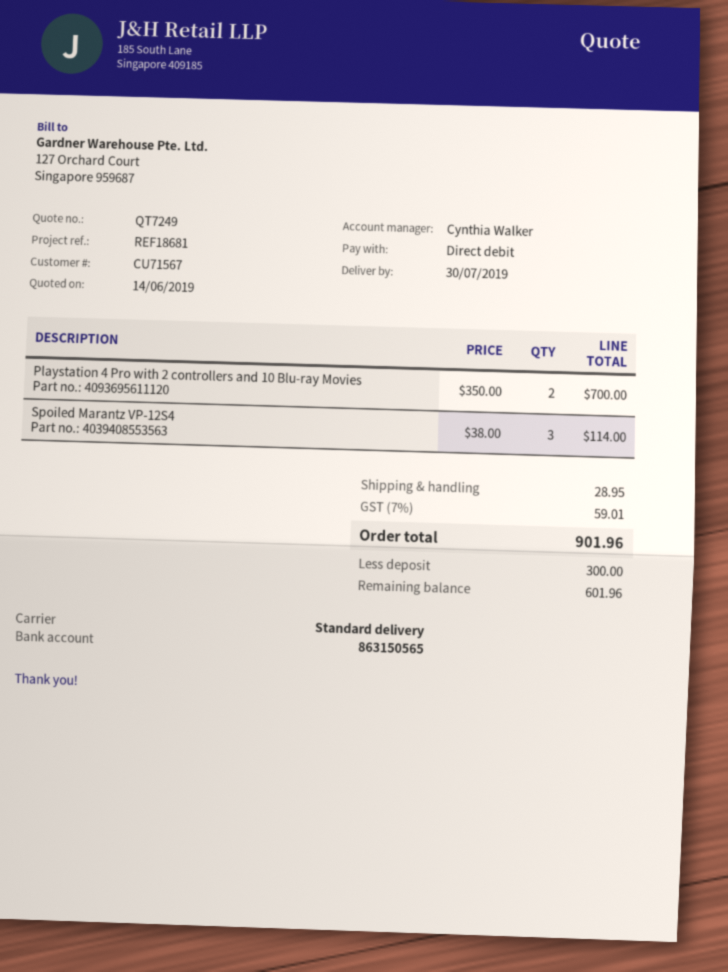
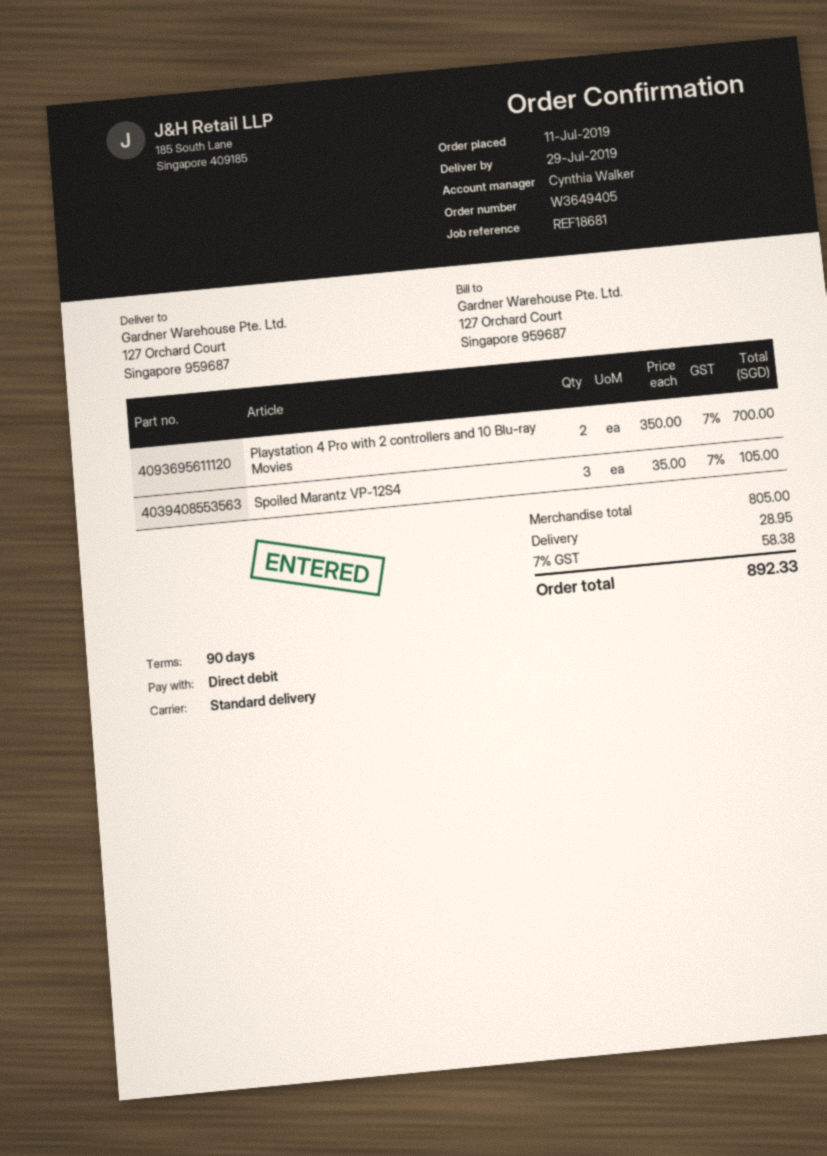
delivery date: 2019-07-30 -> 2019-07-29
Spoiled Marantz VP-12S4: 3 x 38.00 = 114.00 -> 3 x 35.00 = 105.00
tax: 7% = 59.01 -> 7% = 58.38
total: 901.96 -> 892.33

